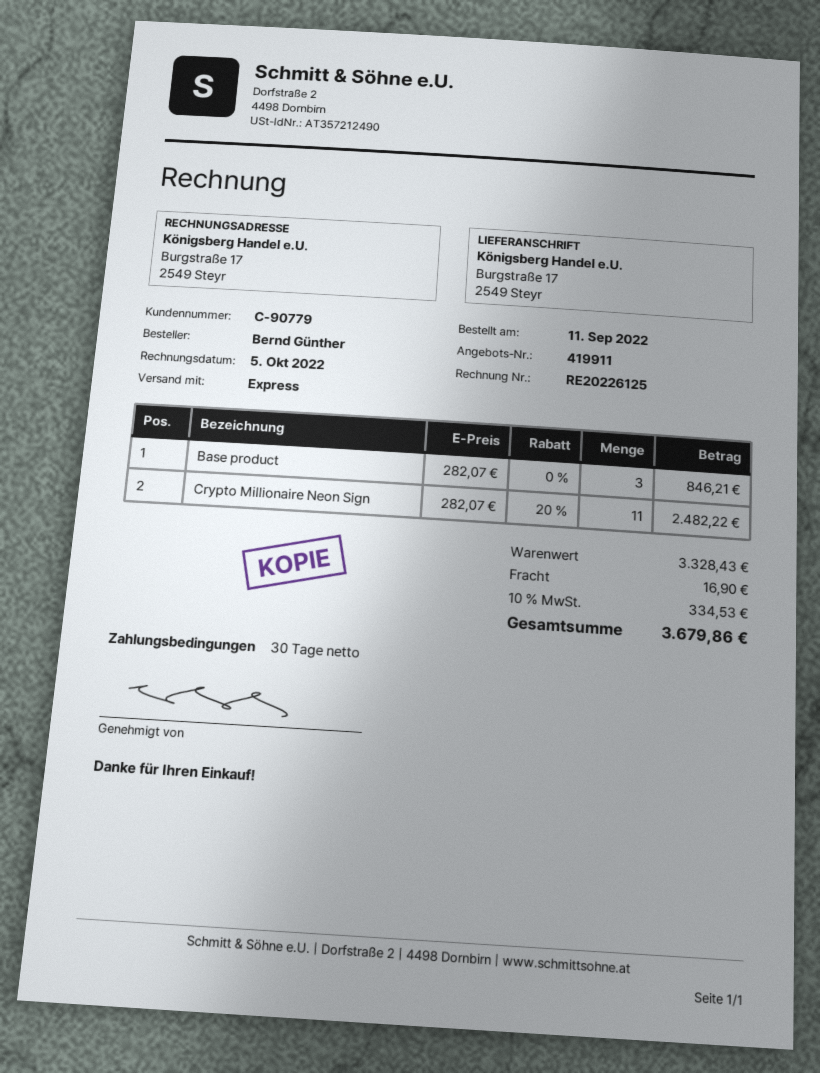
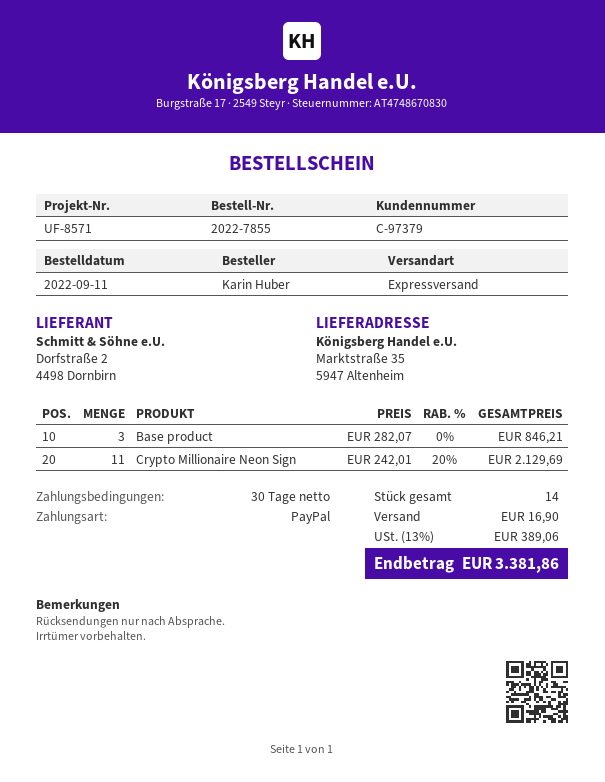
customer number: C-90779 -> C-97379
ordered by: Bernd Günther -> Karin Huber
ship to: Burgstraße 17, 2549 Steyr -> Marktstraße 35, 5947 Altenheim
Crypto Millionaire Neon Sign: 11 x 282.07 - 20% = 2482.22 -> 11 x 242.01 - 20% = 2129.69
tax: 10% = 334.53 -> 13% = 389.06
total: 3679.86 -> 3381.86

